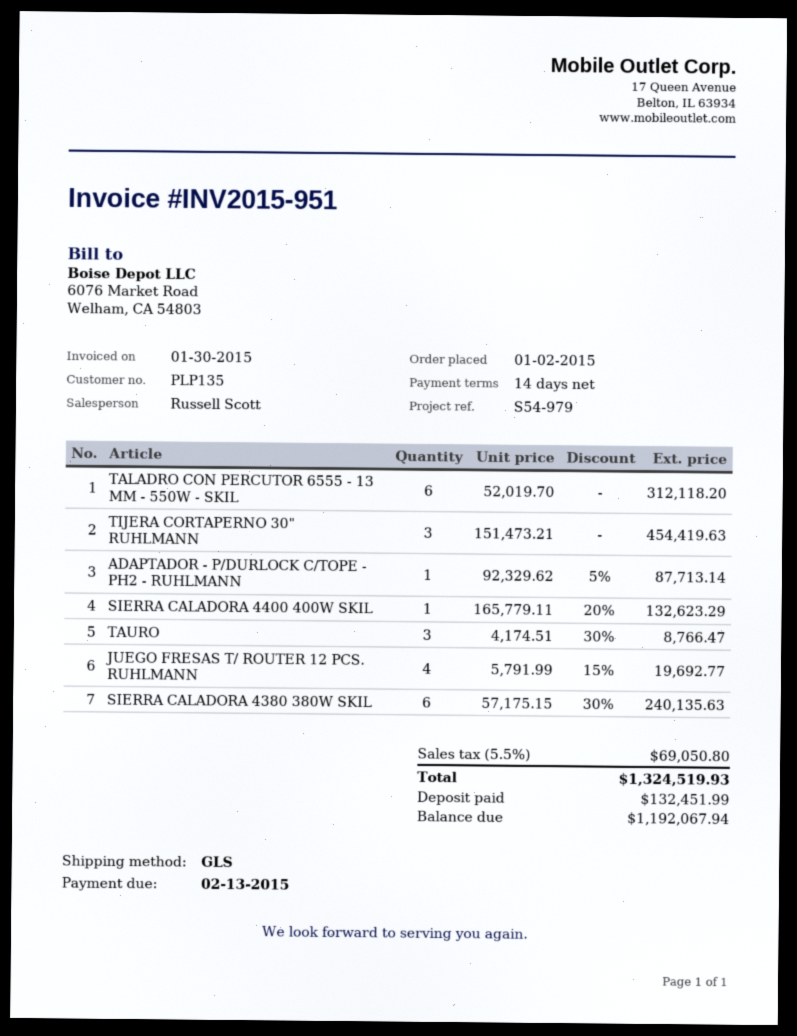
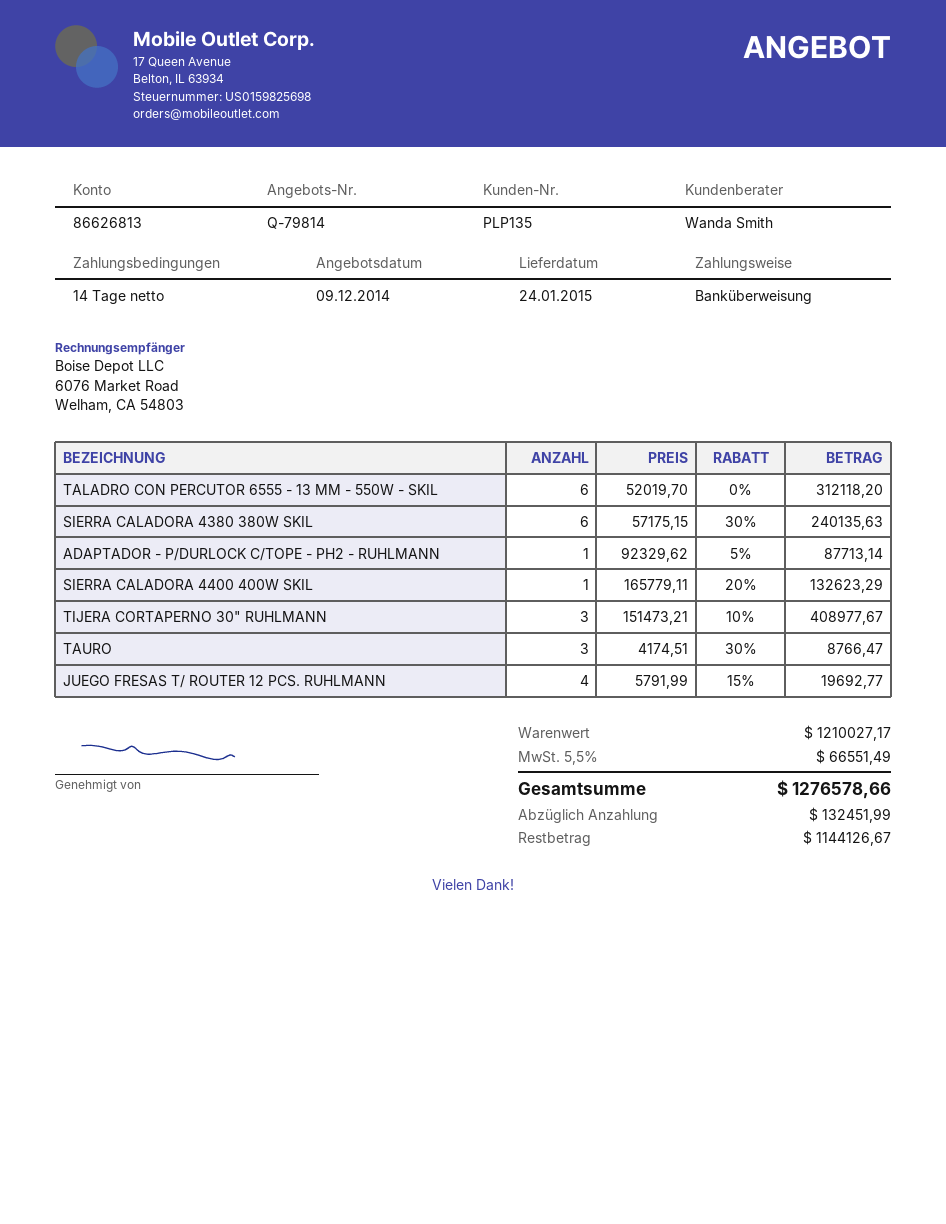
sales rep: Russell Scott -> Wanda Smith
TIJERA CORTAPERNO 30" RUHLMANN: 3 x 151473.21 = 454419.63 -> 3 x 151473.21 - 10% = 408977.67
tax: 5.5% = 69050.80 -> 5.5% = 66551.49
total: 1324519.93 -> 1276578.66
balance: 1192067.94 -> 1144126.67

